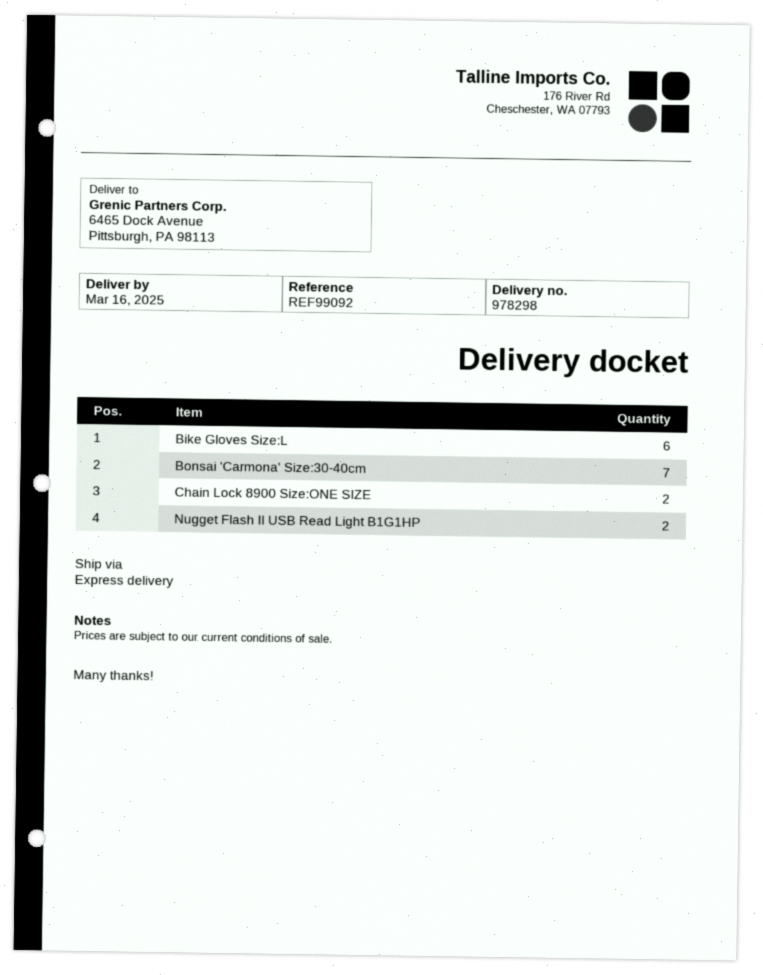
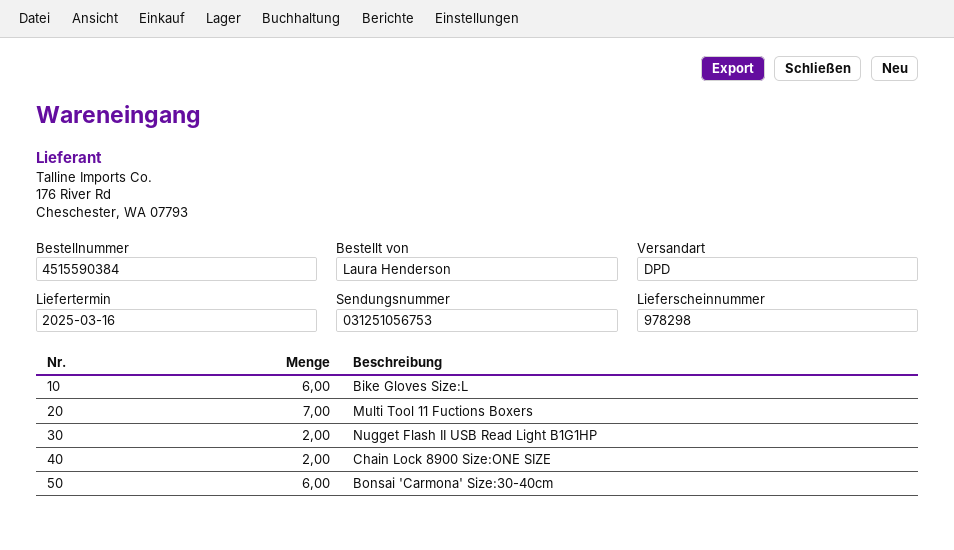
shipping method: express -> DPD
Bonsai 'Carmona' Size:30-40cm: 7 -> 6
Multi Tool 11 Fuctions Boxers: none -> 7

